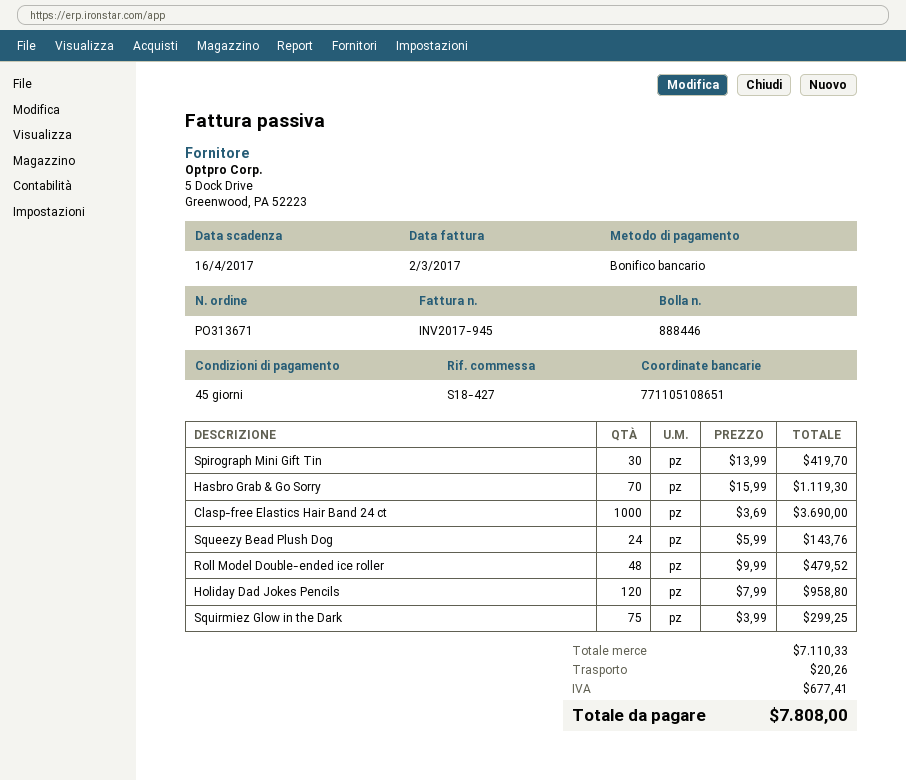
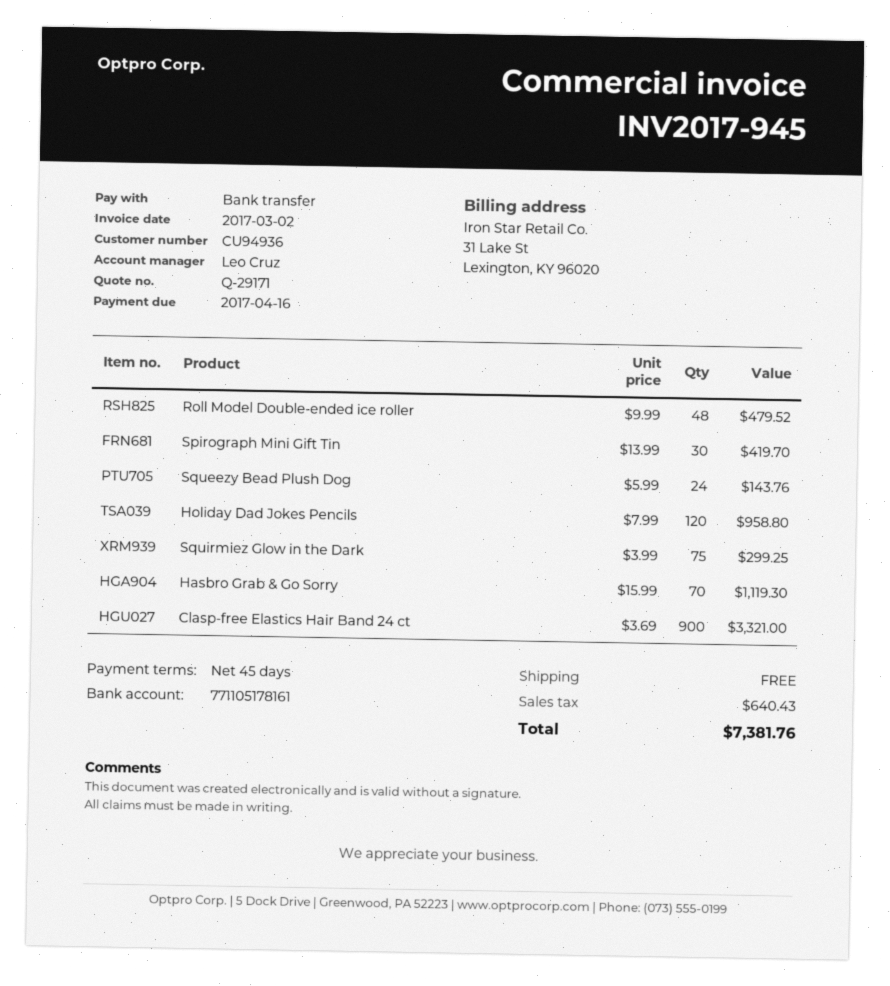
bank account: 771105108651 -> 771105178161
Clasp-free Elastics Hair Band 24 ct: 1000 x 3.69 = 3690.00 -> 900 x 3.69 = 3321.00
shipping: 20.26 -> 0.00
tax: 677.41 -> 640.43
total: 7808.00 -> 7381.76

